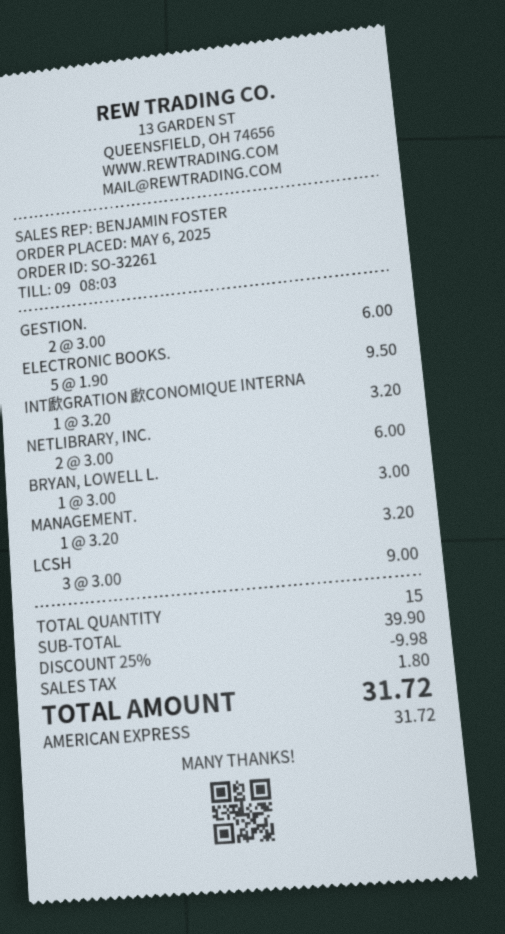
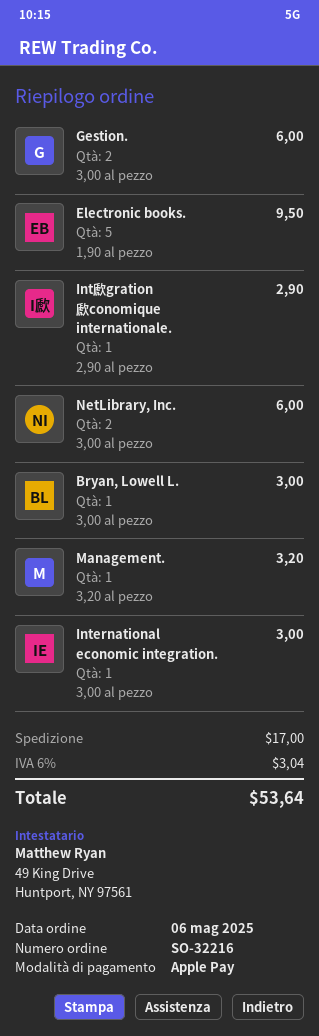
order number: SO-32261 -> SO-32216
payment method: American Express -> Apple Pay
INT歋GRATION 歋CONOMIQUE INTERNA: 1 x 3.20 = 3.20 -> 1 x 2.90 = 2.90
LCSH: 3 x 3.00 = 9.00 -> none
International economic integration.: none -> 1 x 3.00 = 3.00
discount: 25% = 9.98 -> none
shipping: none -> 17.00
tax: 1.80 -> 3.04
total: 31.72 -> 53.64

